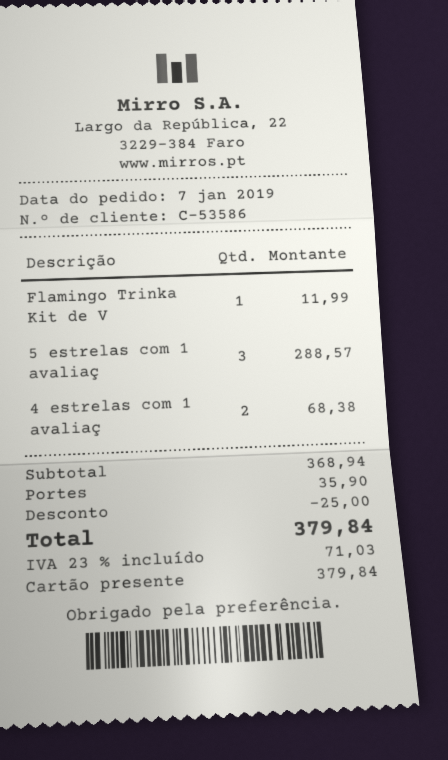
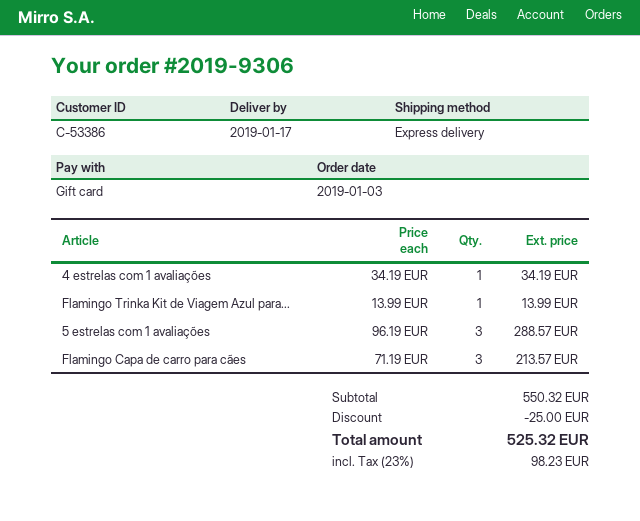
order date: 2019-01-07 -> 2019-01-03
customer number: C-53586 -> C-53386
Flamingo Trinka Kit de V: 1 for 11.99 -> 1 for 13.99
4 estrelas com 1 avaliaç: 2 for 68.38 -> 1 for 34.19
Flamingo Capa de carro para cães: none -> 3 for 213.57
subtotal: 368.94 -> 550.32
shipping: 35.90 -> none
tax: 23% = 71.03 -> 23% = 98.23
total: 379.84 -> 525.32

